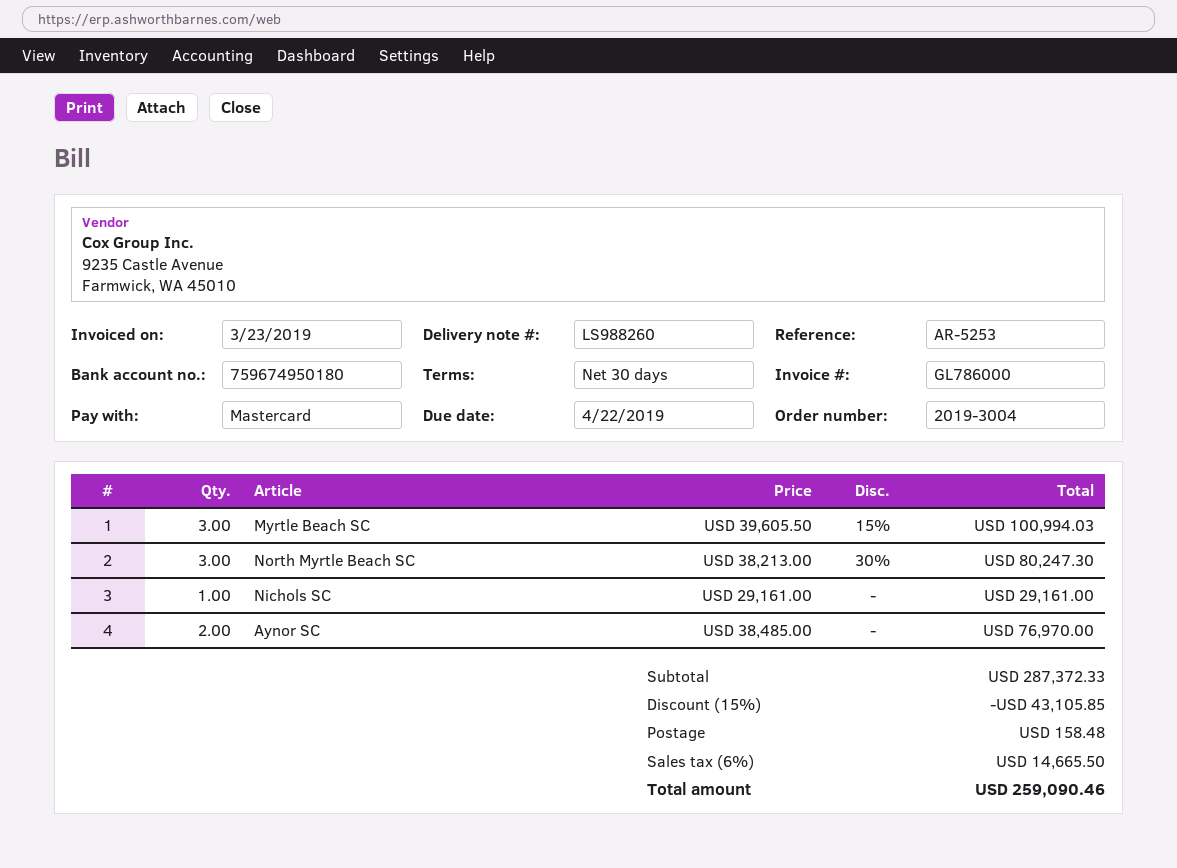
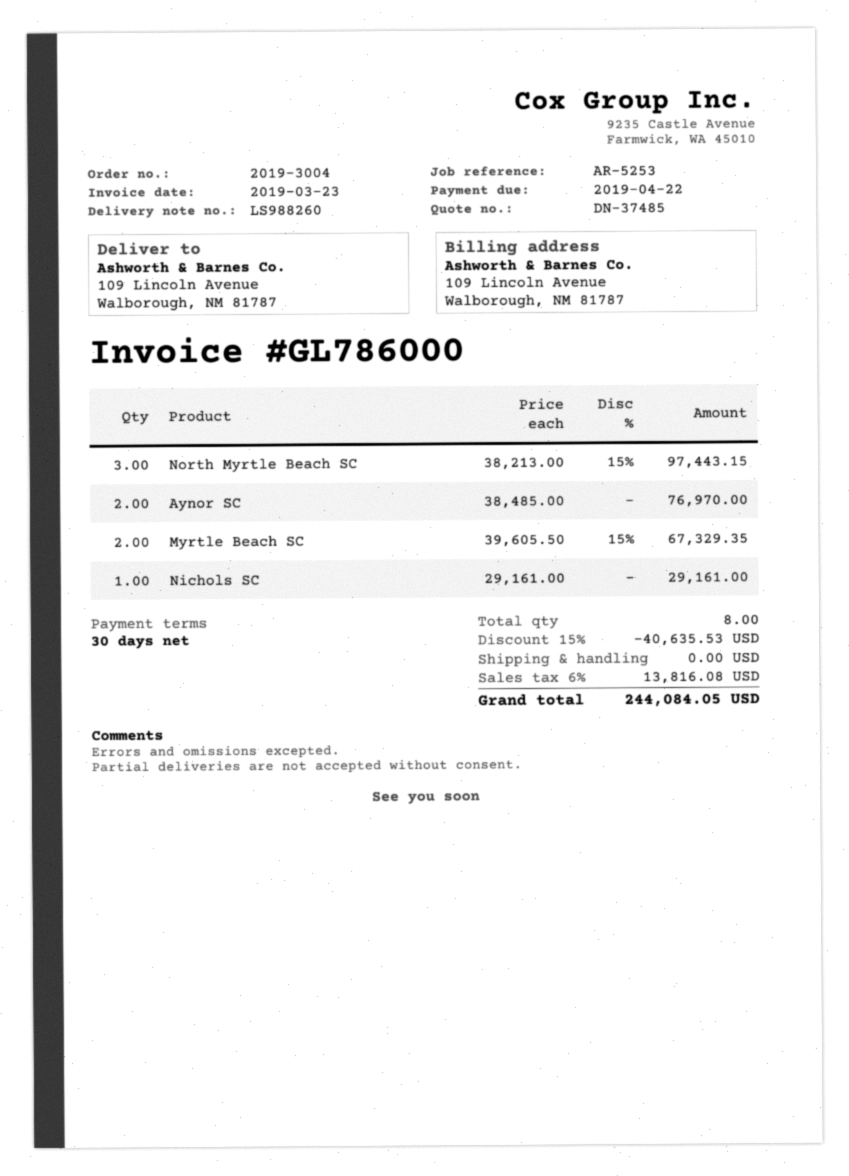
Myrtle Beach SC: 3 x 39605.50 - 15% = 100994.03 -> 2 x 39605.50 - 15% = 67329.35
North Myrtle Beach SC: 3 x 38213.00 - 30% = 80247.30 -> 3 x 38213.00 - 15% = 97443.15
discount: 15% = 43105.85 -> 15% = 40635.53
shipping: 158.48 -> 0.00
tax: 6% = 14665.50 -> 6% = 13816.08
total: 259090.46 -> 244084.05

